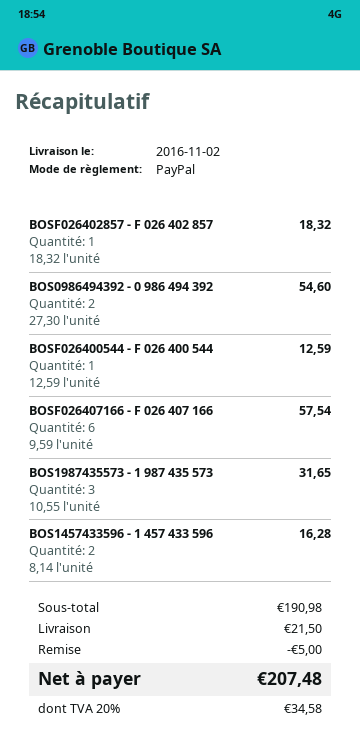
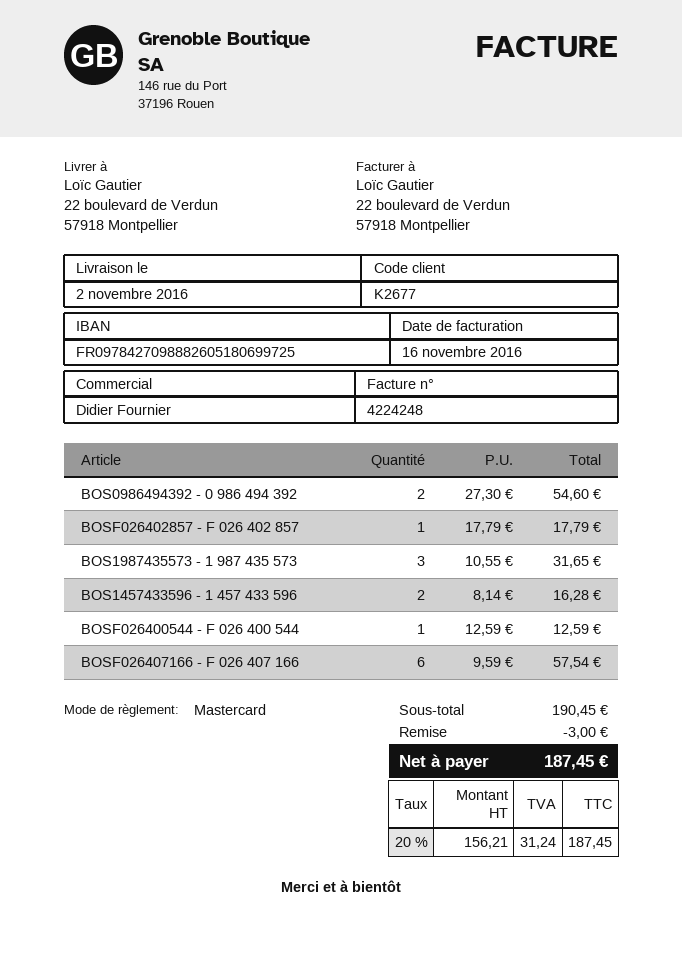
payment method: PayPal -> Mastercard
BOSF026402857 - F 026 402 857: 1 x 18.32 = 18.32 -> 1 x 17.79 = 17.79
subtotal: 190.98 -> 190.45
discount: 5.00 -> 3.00
shipping: 21.50 -> none
tax: 20% = 34.58 -> 20% = 31.24
total: 207.48 -> 187.45

